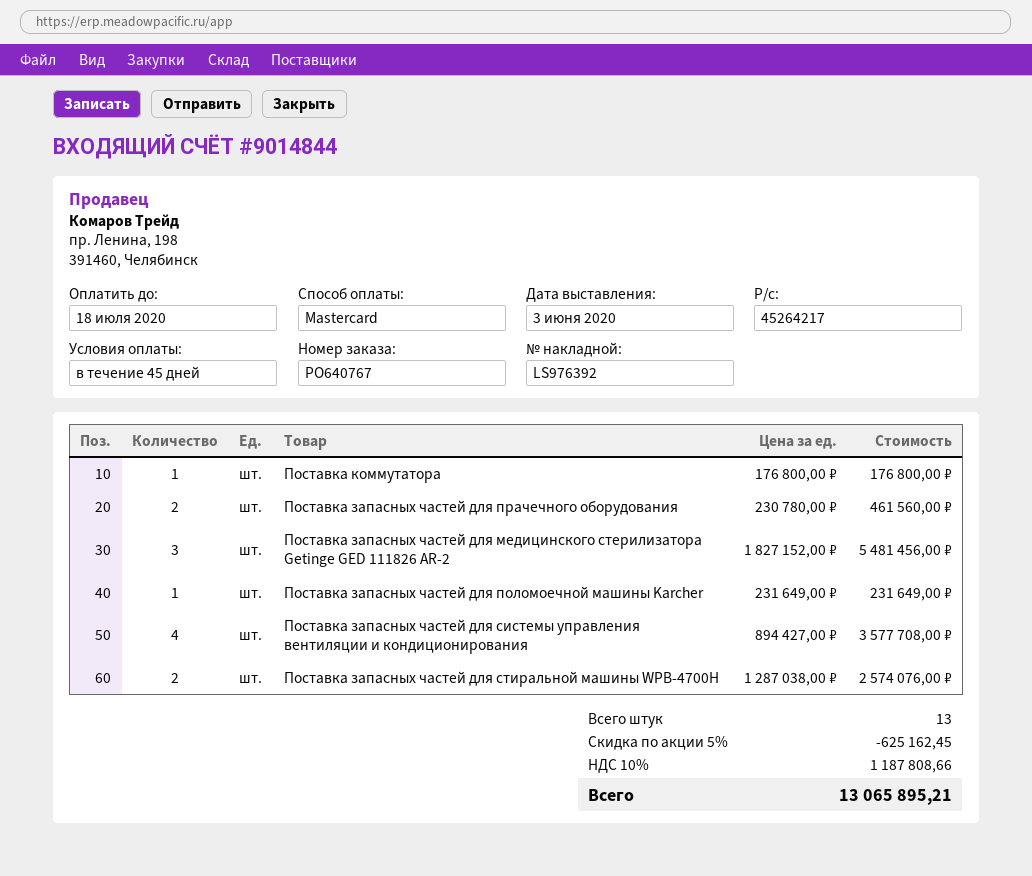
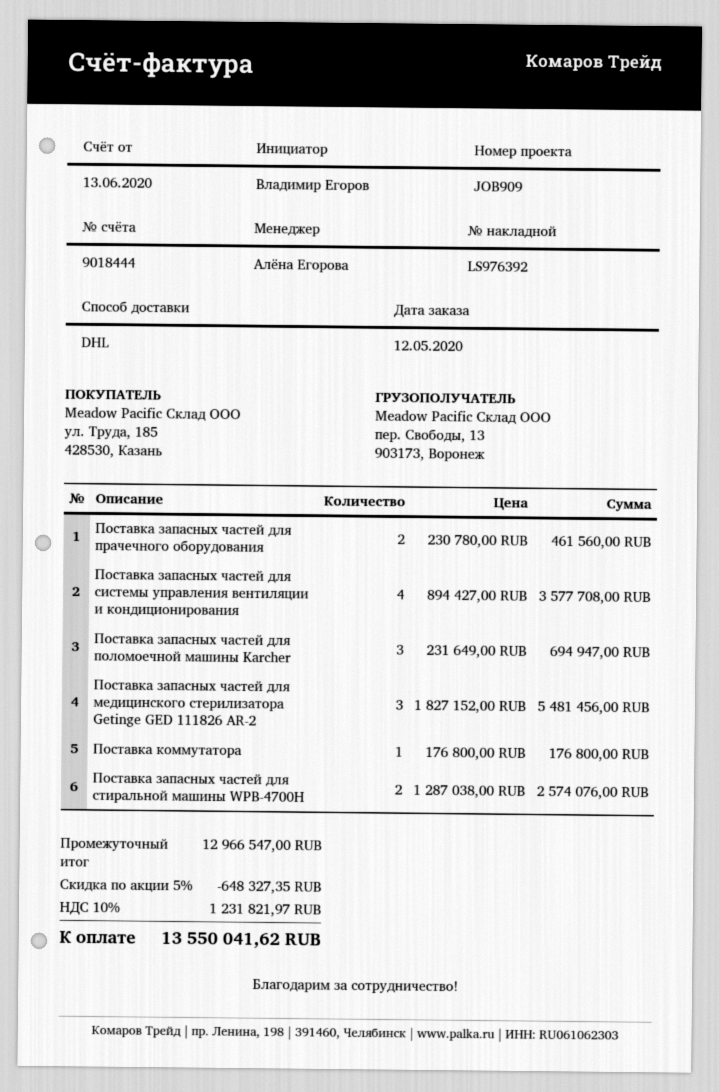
invoice number: 9014844 -> 9018444
invoice date: 2020-06-03 -> 2020-06-13
Поставка запасных частей для поломоечной машины Karcher: 1 x 231649.00 = 231649.00 -> 3 x 231649.00 = 694947.00
discount: 5% = 625162.45 -> 5% = 648327.35
tax: 10% = 1187808.66 -> 10% = 1231821.97
total: 13065895.21 -> 13550041.62

